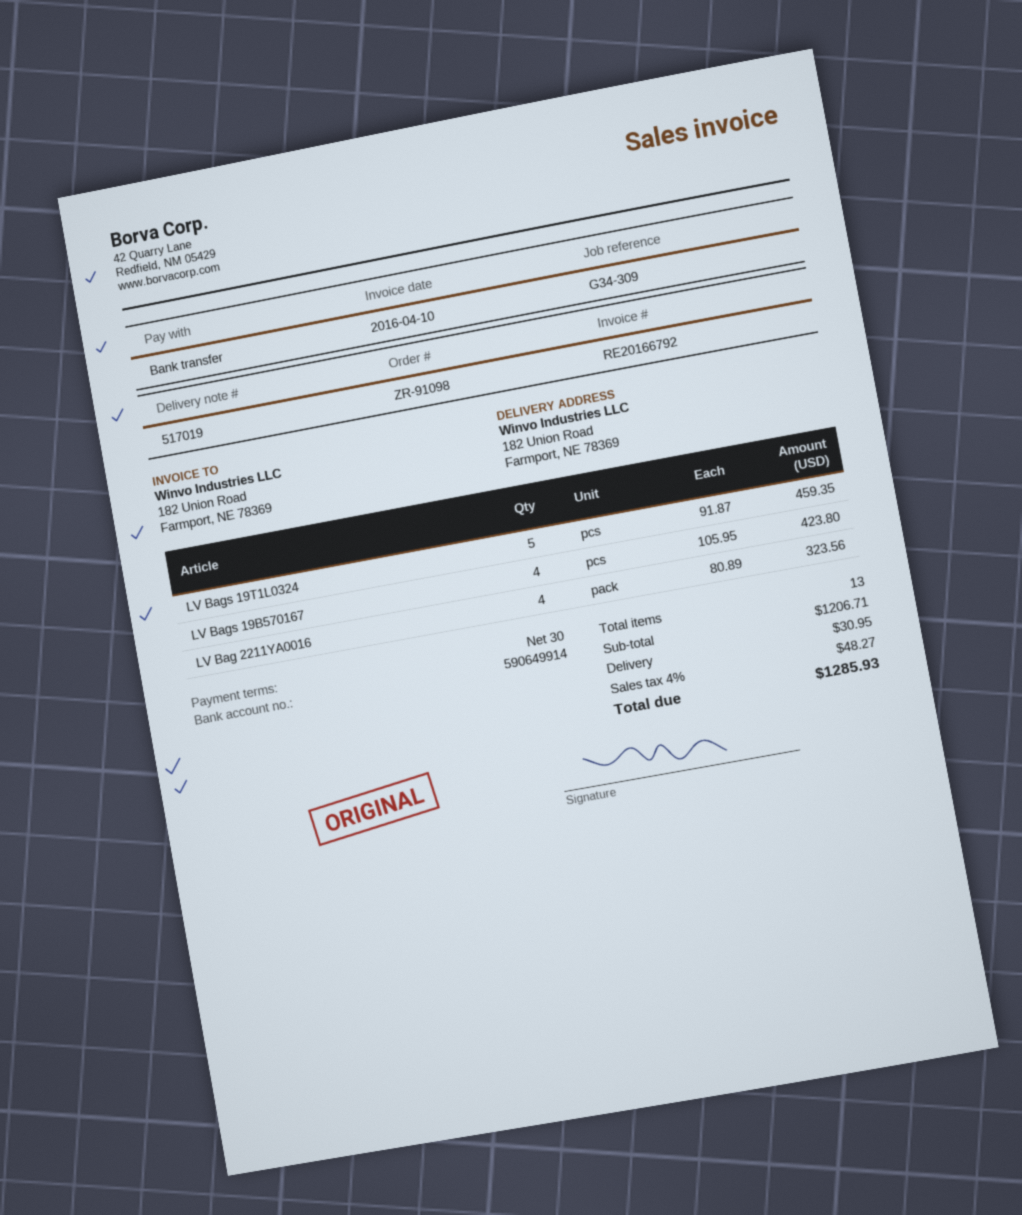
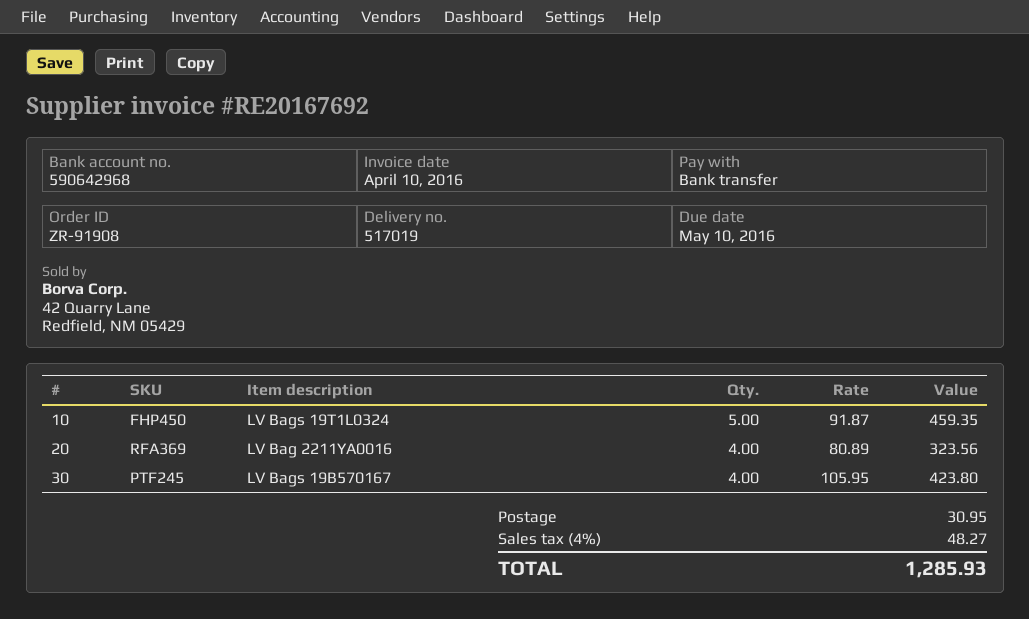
order number: ZR-91098 -> ZR-91908
invoice number: RE20166792 -> RE20167692
bank account: 590649914 -> 590642968

